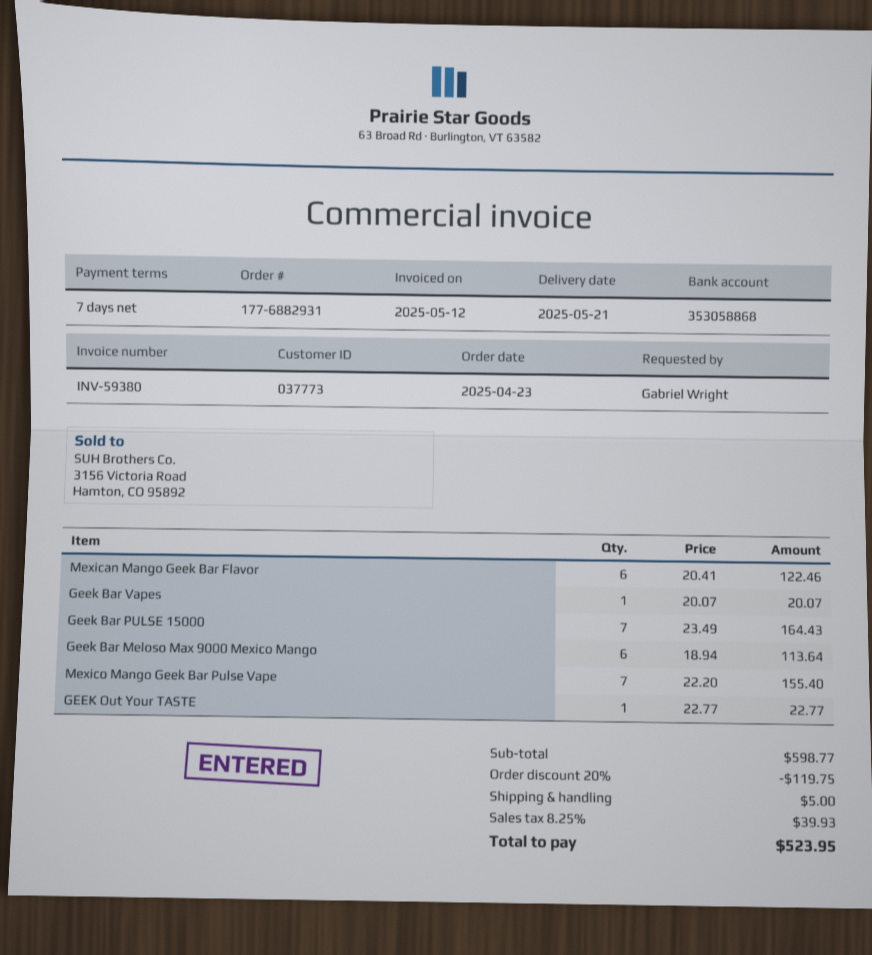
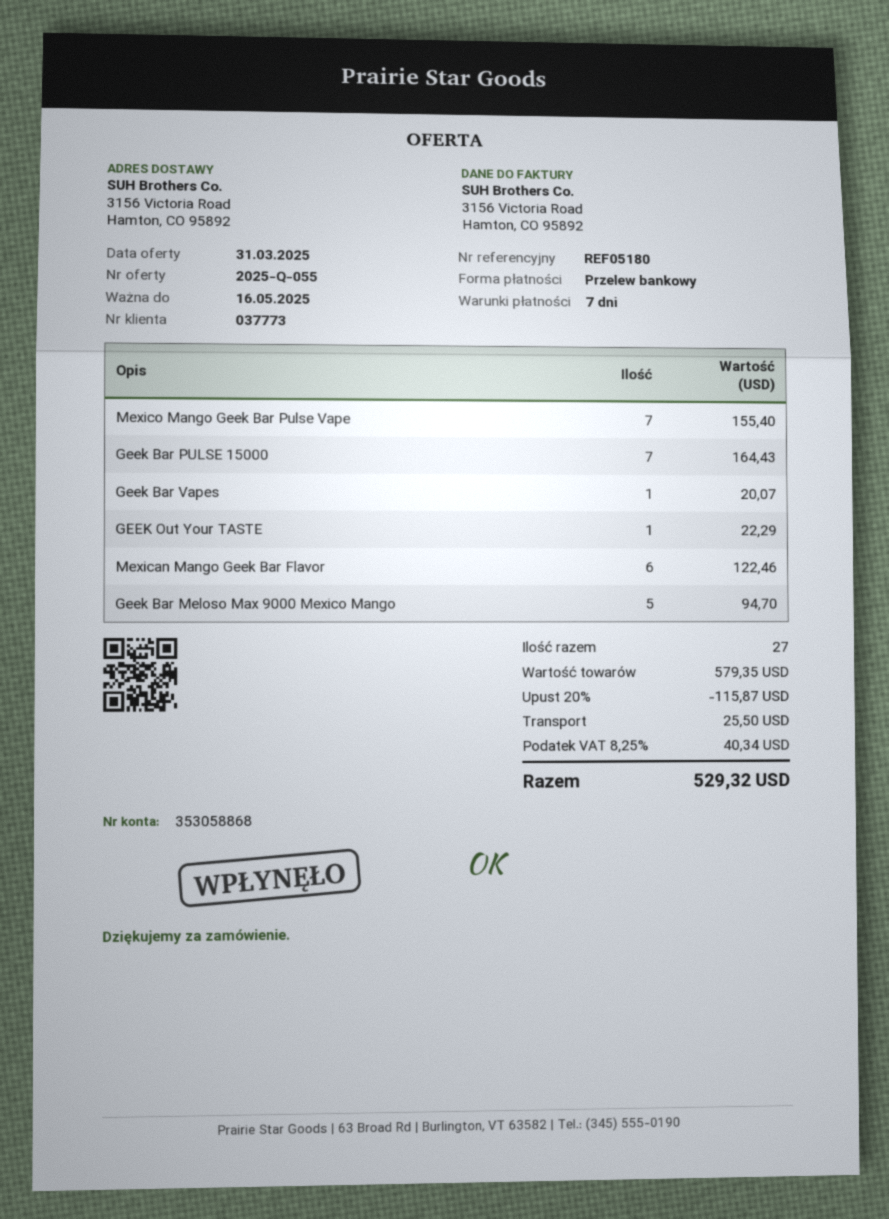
Geek Bar Meloso Max 9000 Mexico Mango: 6 for 113.64 -> 5 for 94.70
GEEK Out Your TASTE: 1 for 22.77 -> 1 for 22.29
subtotal: 598.77 -> 579.35
discount: 20% = 119.75 -> 20% = 115.87
shipping: 5.00 -> 25.50
tax: 8.25% = 39.93 -> 8.25% = 40.34
total: 523.95 -> 529.32

